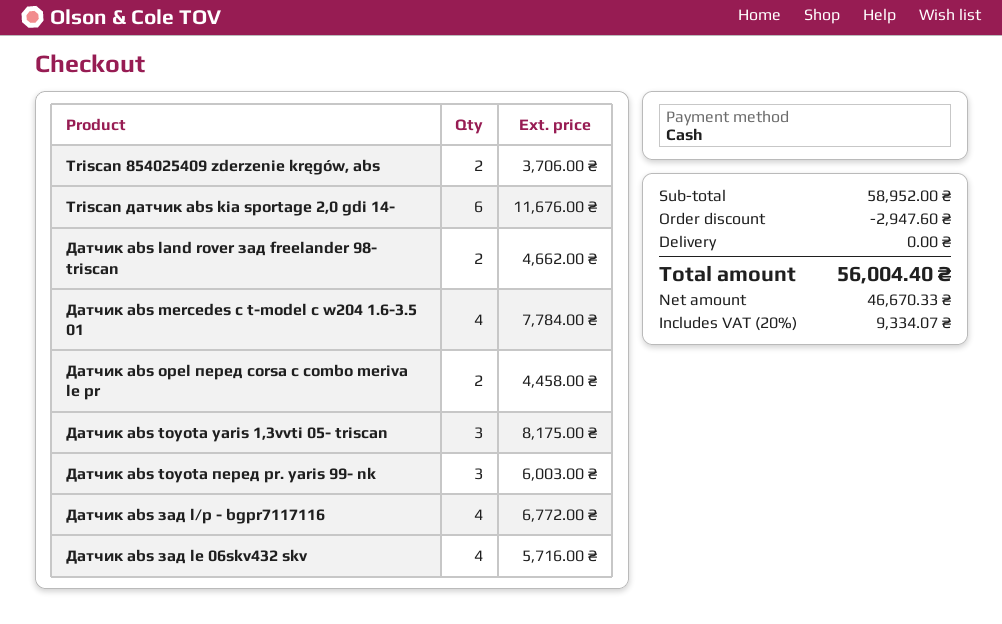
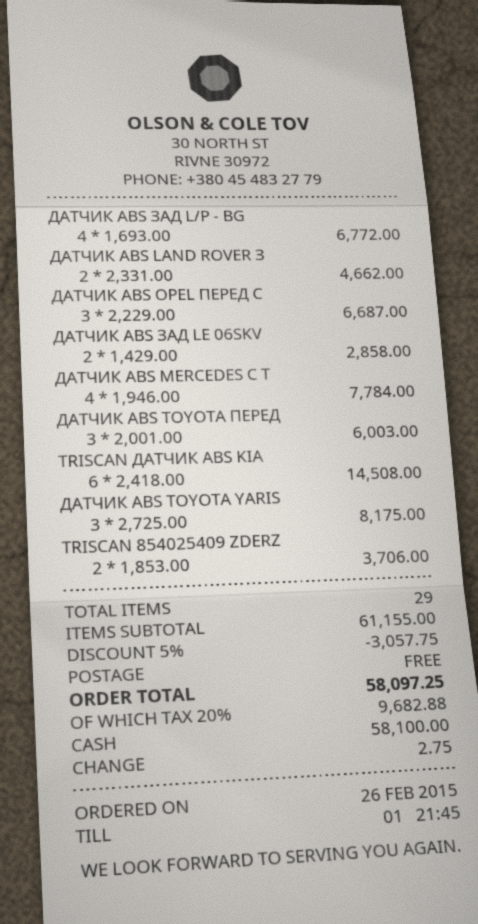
Triscan датчик abs kia sportage 2,0 gdi 14-: 6 for 11676.00 -> 6 for 14508.00
Датчик abs opel перед corsa c combo meriva le pr: 2 for 4458.00 -> 3 for 6687.00
Датчик abs зад le 06skv432 skv: 4 for 5716.00 -> 2 for 2858.00
subtotal: 58952.00 -> 61155.00
discount: 2947.60 -> 3057.75
tax: 20% = 9334.07 -> 20% = 9682.88
total: 56004.40 -> 58097.25

